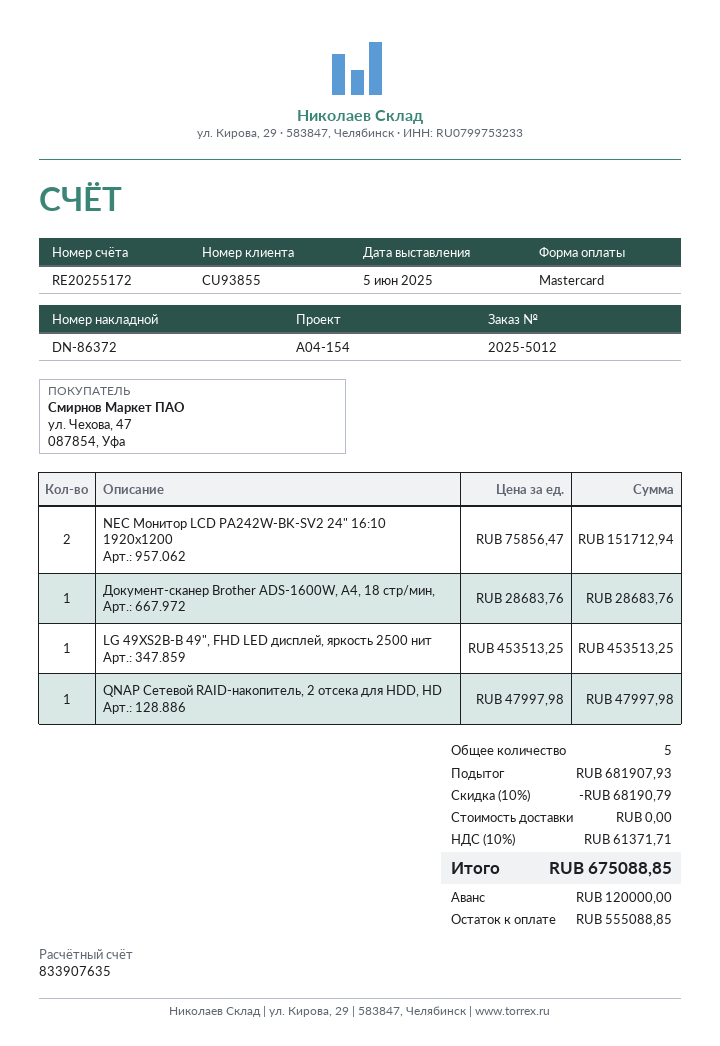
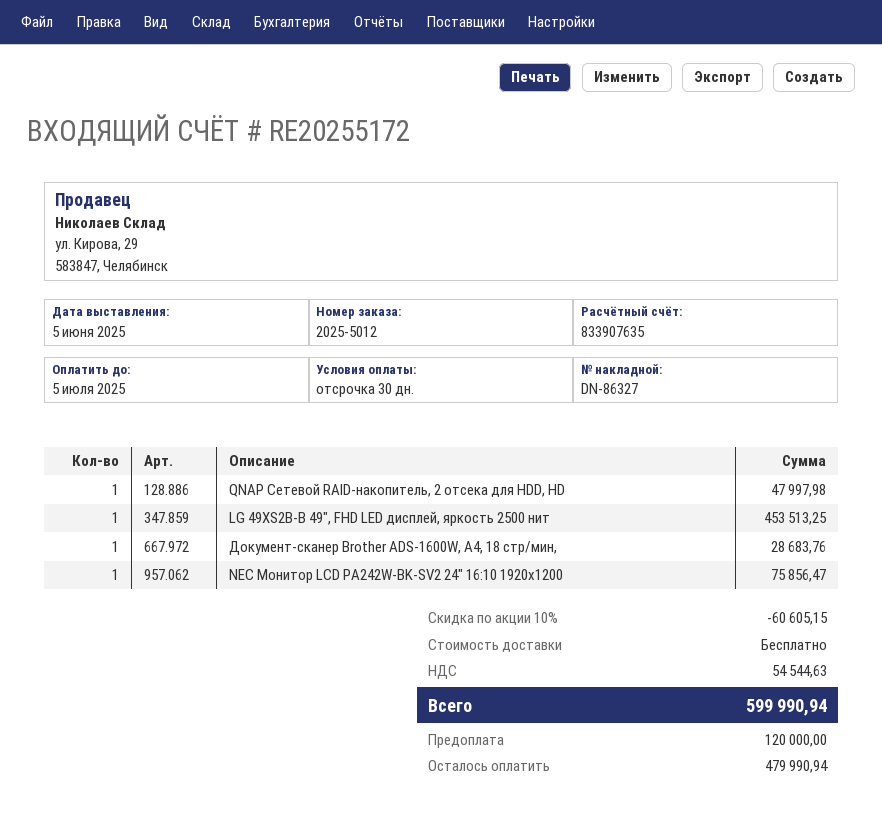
delivery note number: DN-86372 -> DN-86327
NEC Монитор LCD PA242W-BK-SV2 24" 16:10 1920х1200: 2 for 151712.94 -> 1 for 75856.47
discount: 10% = 68190.79 -> 10% = 60605.15
tax: 61371.71 -> 54544.63
total: 675088.85 -> 599990.94
balance: 555088.85 -> 479990.94

